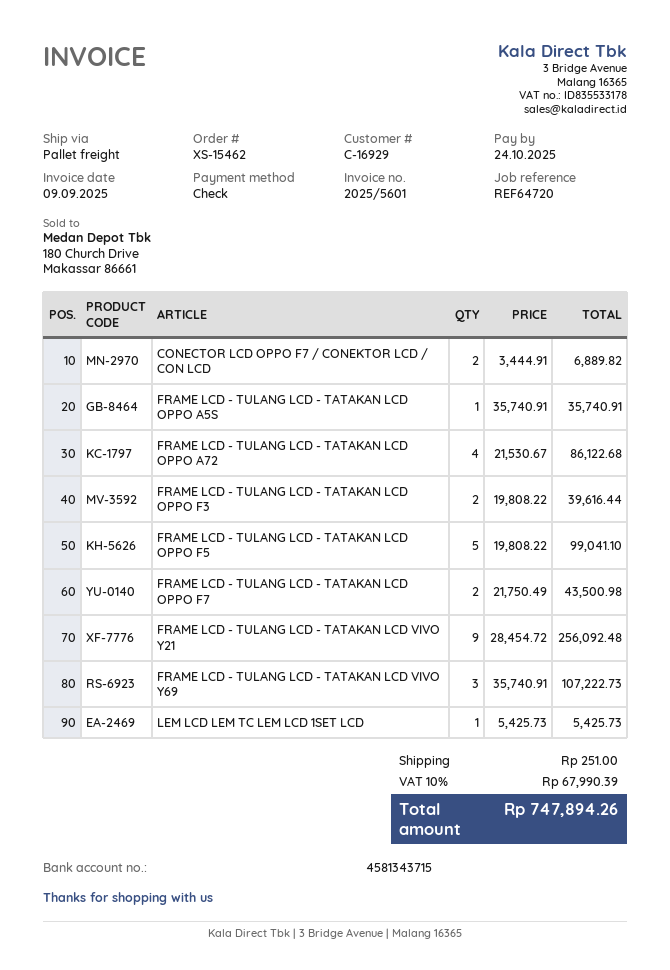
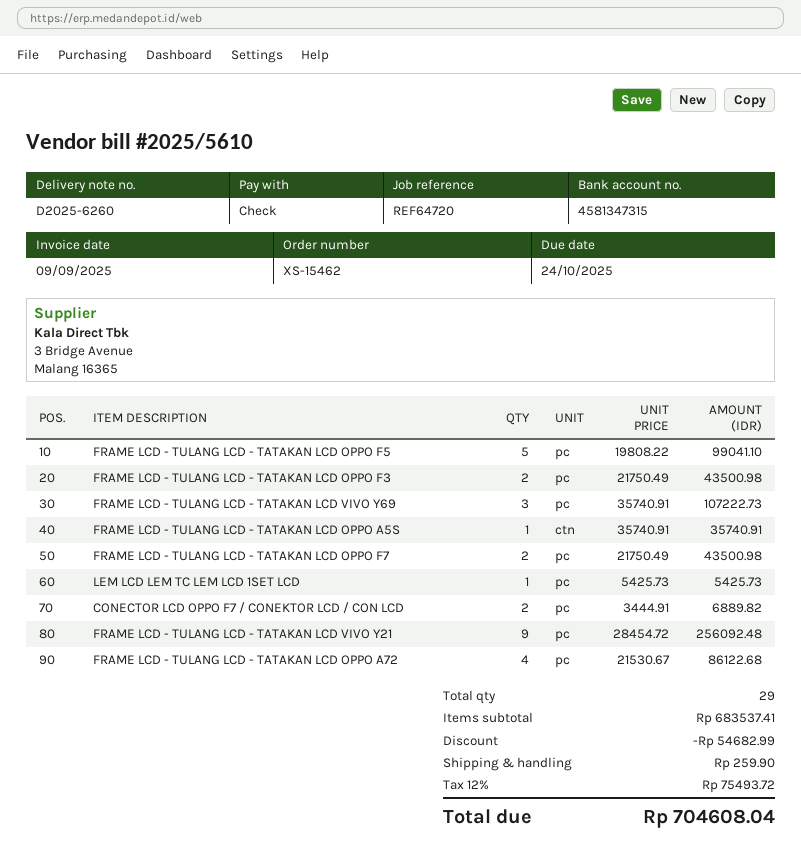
invoice number: 2025/5601 -> 2025/5610
bank account: 4581343715 -> 4581347315
FRAME LCD - TULANG LCD - TATAKAN LCD OPPO F3: 2 x 19808.22 = 39616.44 -> 2 x 21750.49 = 43500.98
discount: none -> 54682.99
shipping: 251.00 -> 259.90
tax: 10% = 67990.39 -> 12% = 75493.72
total: 747894.26 -> 704608.04

